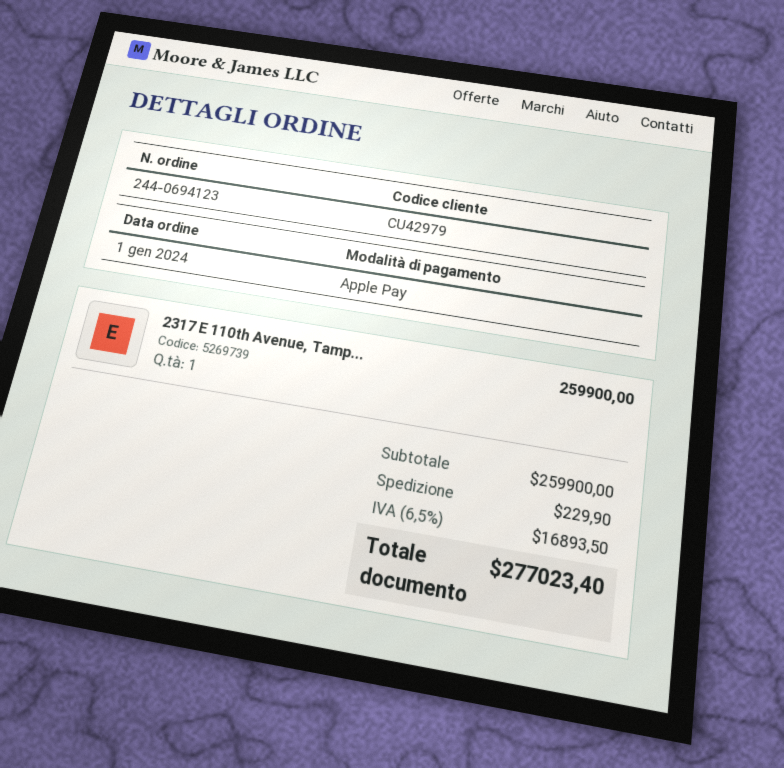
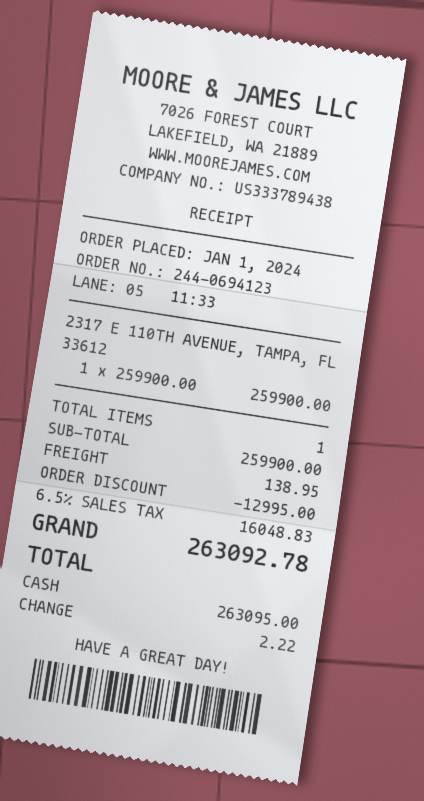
payment method: Apple Pay -> cash
discount: none -> 12995.00
shipping: 229.90 -> 138.95
tax: 6.5% = 16893.50 -> 6.5% = 16048.83
total: 277023.40 -> 263092.78

